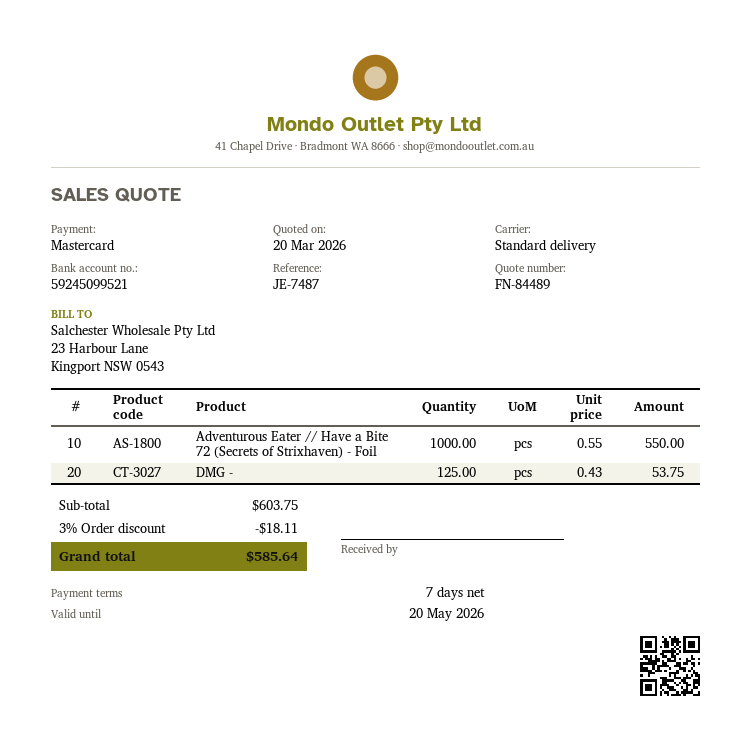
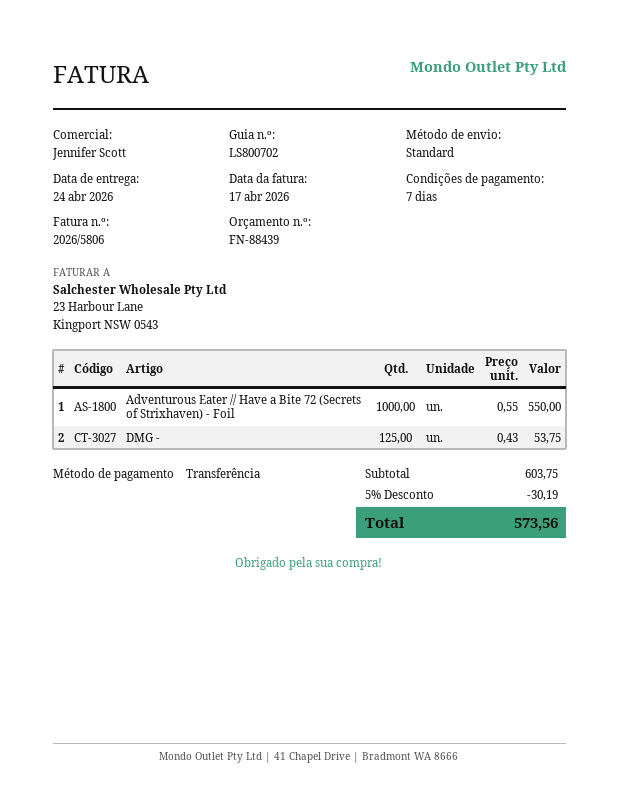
quote number: FN-84489 -> FN-88439
payment method: Mastercard -> bank transfer
discount: 3% = 18.11 -> 5% = 30.19
total: 585.64 -> 573.56

